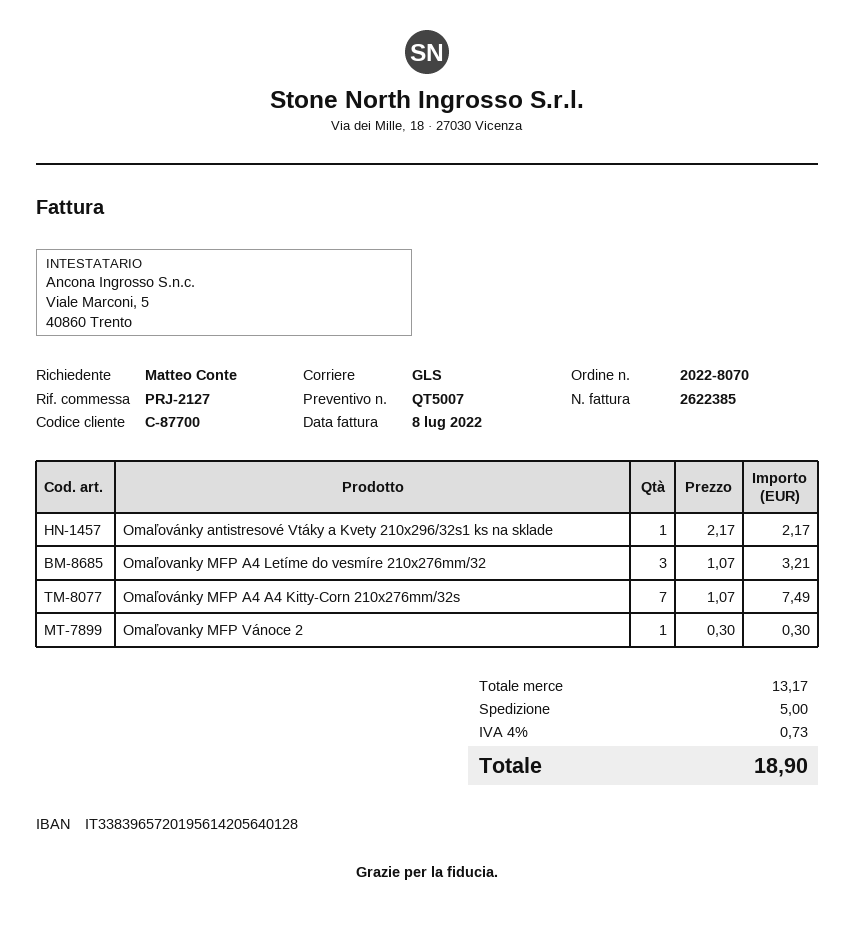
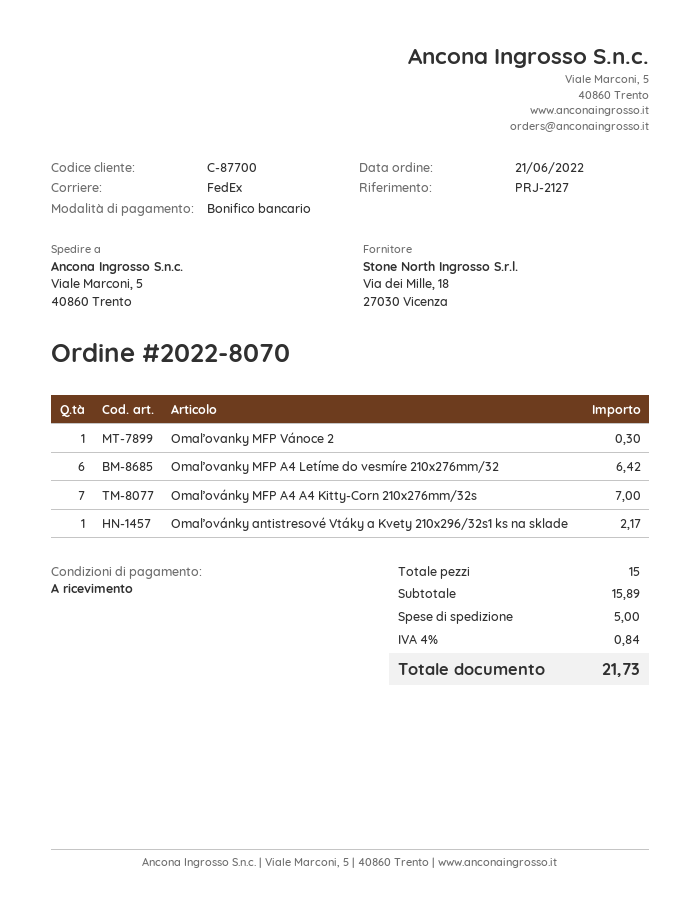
shipping method: GLS -> FedEx
Omaľovanky MFP A4 Letíme do vesmíre 210x276mm/32: 3 for 3.21 -> 6 for 6.42
Omaľovánky MFP A4 A4 Kitty-Corn 210x276mm/32s: 7 for 7.49 -> 7 for 7.00
subtotal: 13.17 -> 15.89
tax: 4% = 0.73 -> 4% = 0.84
total: 18.90 -> 21.73

